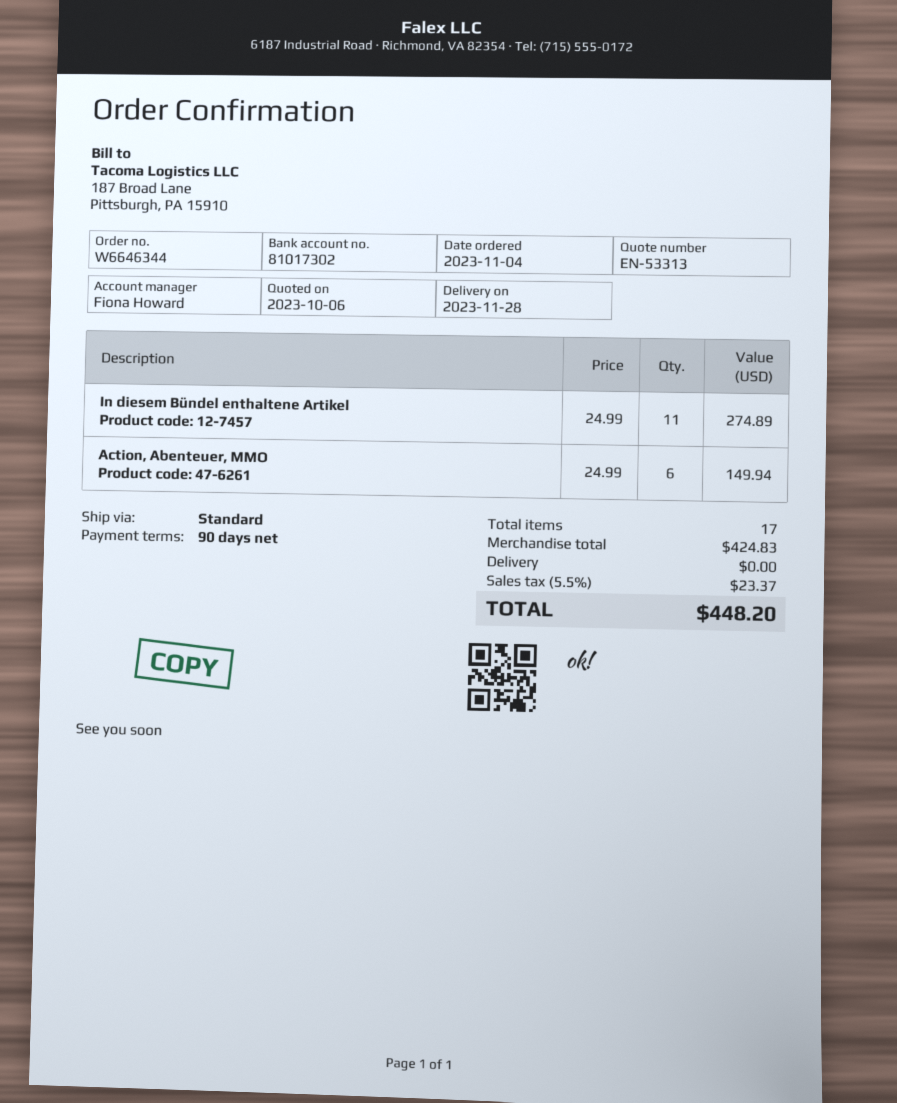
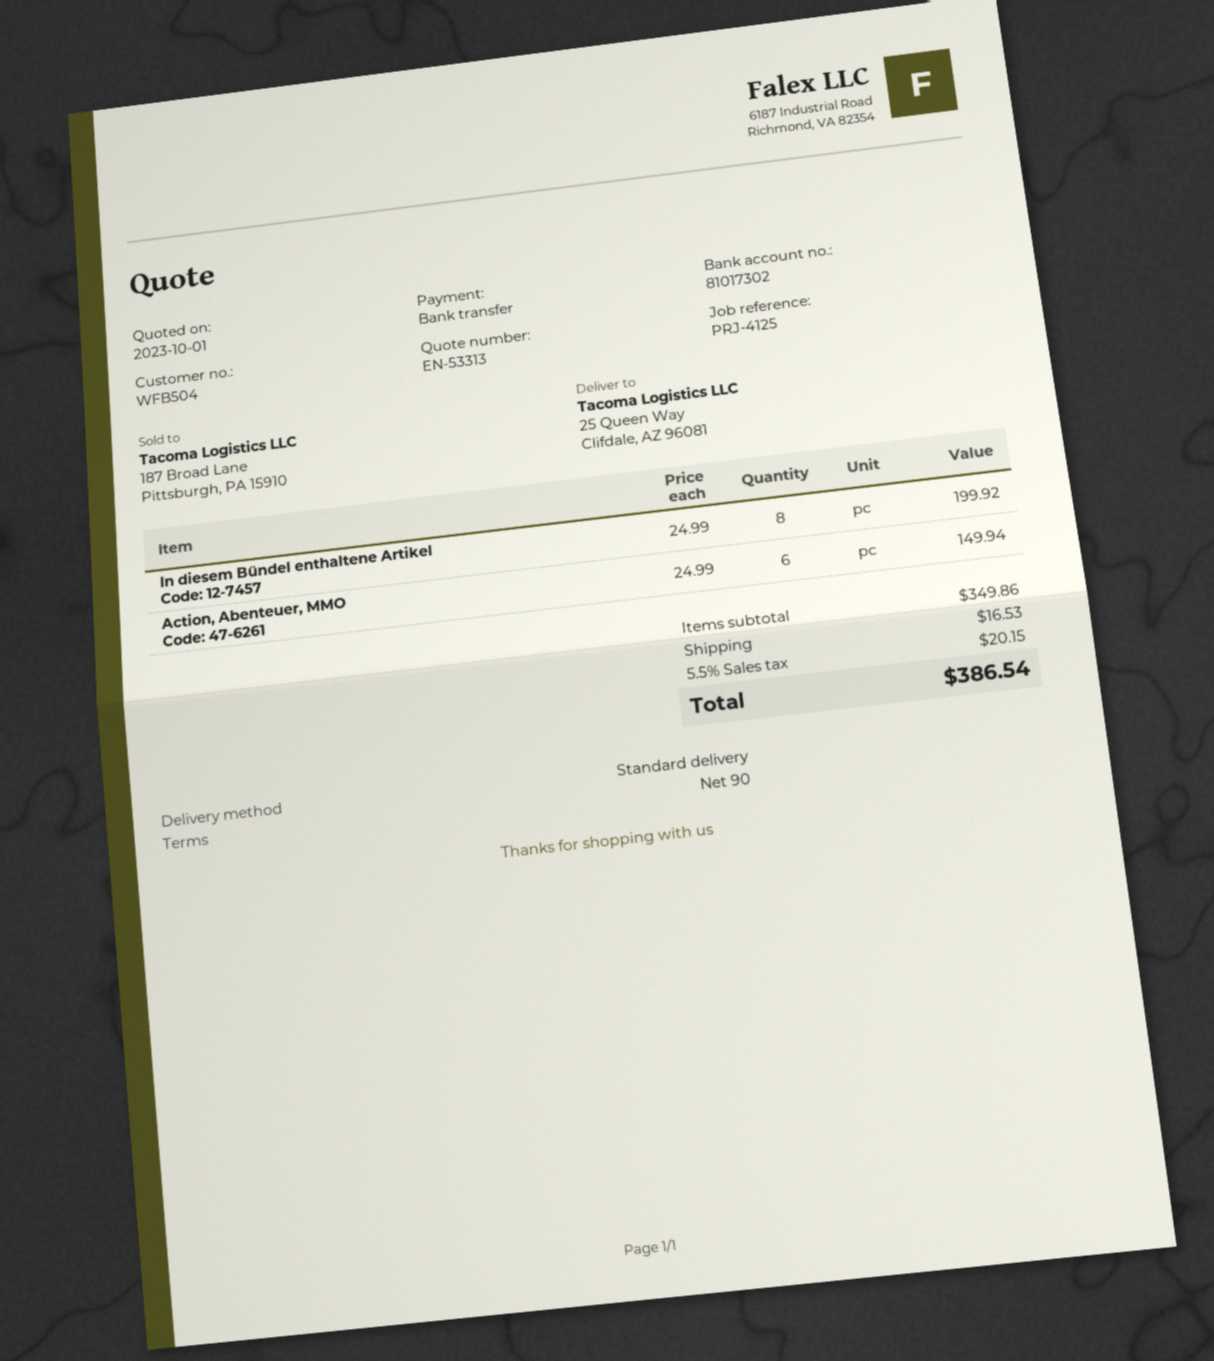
quote date: 2023-10-06 -> 2023-10-01
In diesem Bündel enthaltene Artikel: 11 x 24.99 = 274.89 -> 8 x 24.99 = 199.92
subtotal: 424.83 -> 349.86
shipping: 0.00 -> 16.53
tax: 5.5% = 23.37 -> 5.5% = 20.15
total: 448.20 -> 386.54

